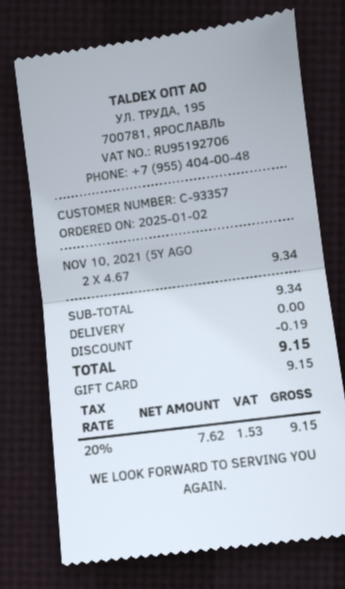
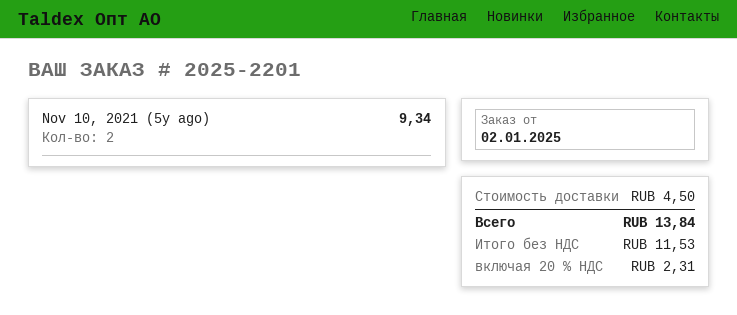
discount: 0.19 -> none
shipping: 0.00 -> 4.50
net: 7.62 -> 11.53
tax: 20% = 1.53 -> 20% = 2.31
total: 9.15 -> 13.84

